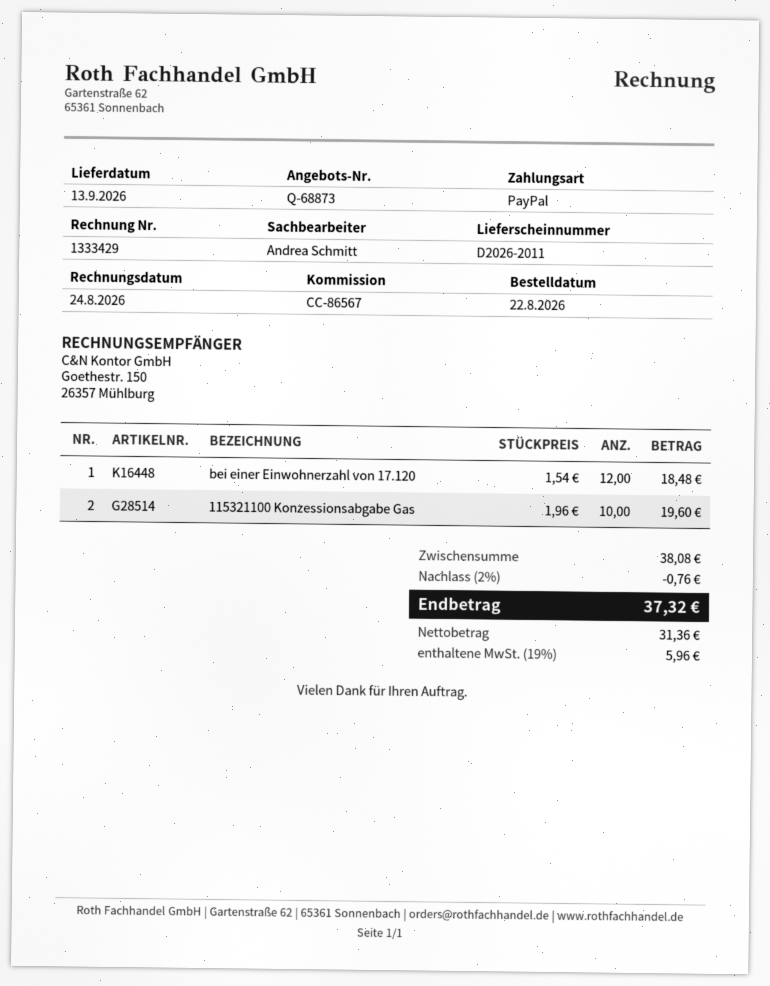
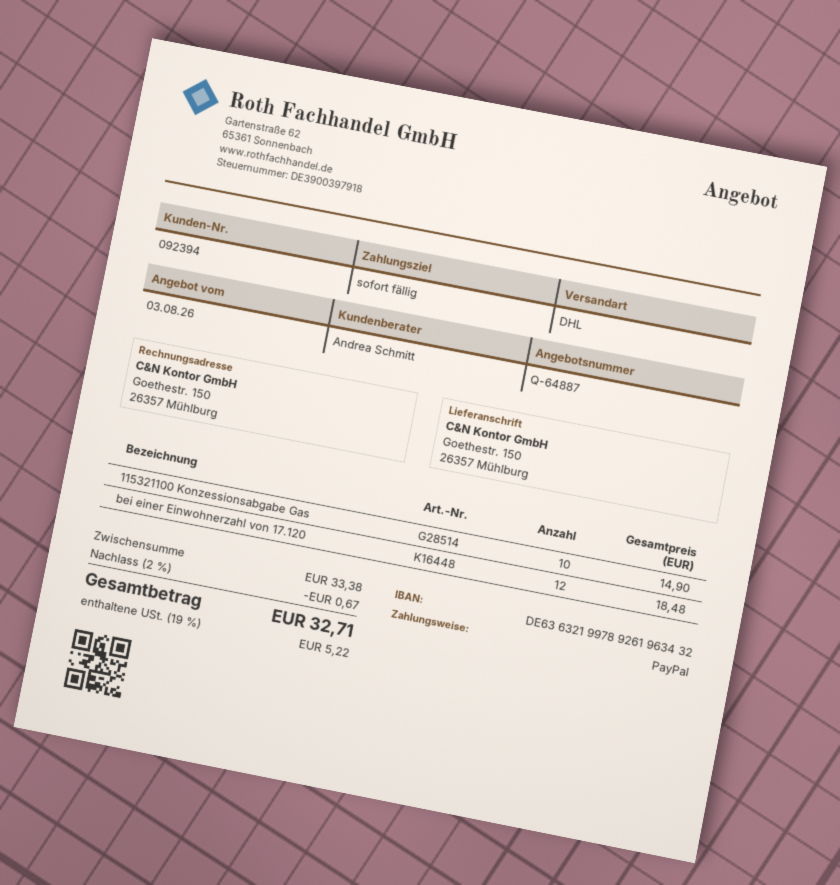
quote number: Q-68873 -> Q-64887
115321100 Konzessionsabgabe Gas: 10 for 19.60 -> 10 for 14.90
subtotal: 38.08 -> 33.38
discount: 2% = 0.76 -> 2% = 0.67
tax: 19% = 5.96 -> 19% = 5.22
total: 37.32 -> 32.71

